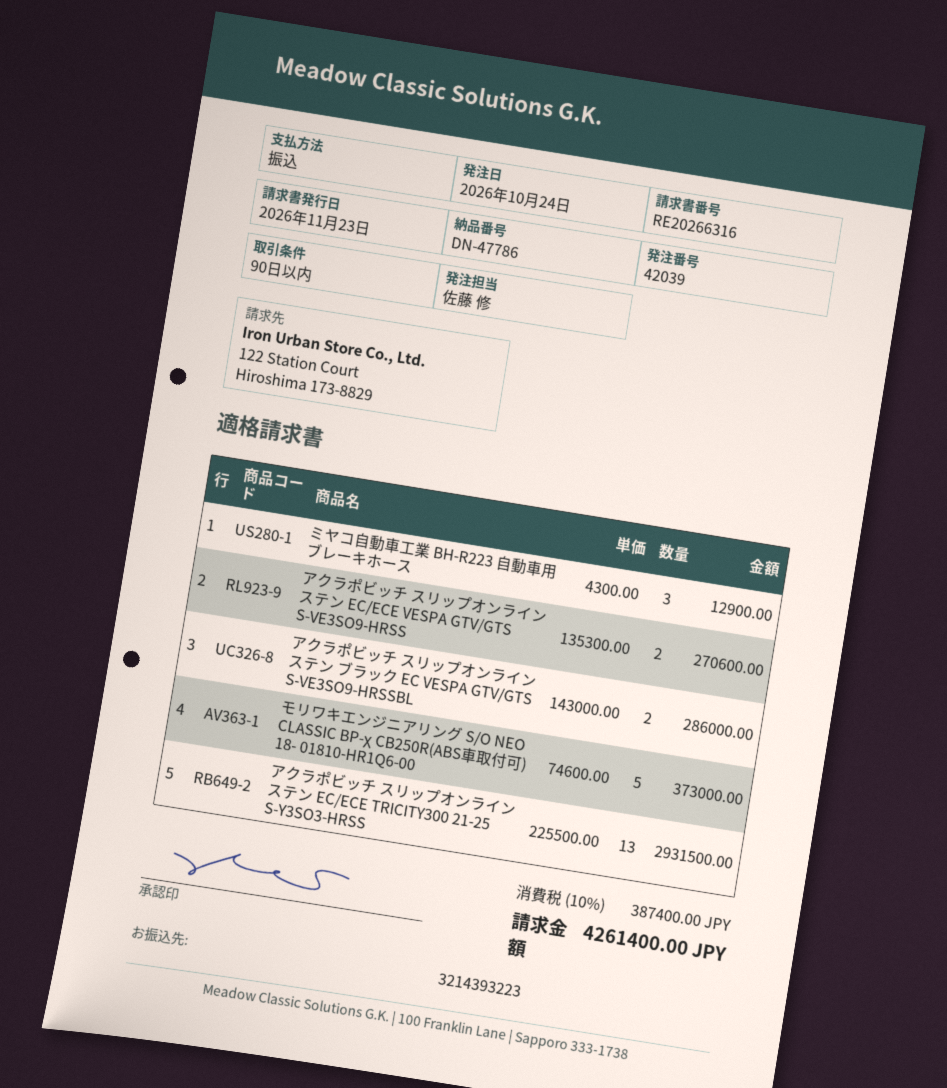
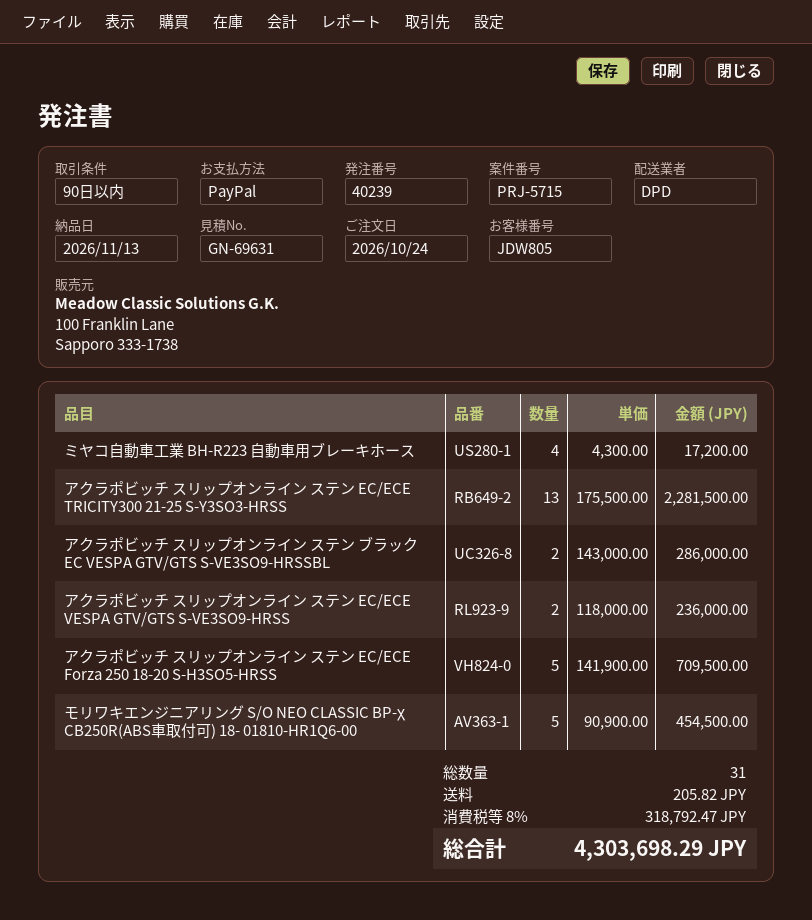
order number: 42039 -> 40239
payment method: bank transfer -> PayPal
ミヤコ自動車工業 BH-R223 自動車用ブレーキホース: 3 x 4300.00 = 12900.00 -> 4 x 4300.00 = 17200.00
アクラポビッチ スリップオンライン ステン EC/ECE VESPA GTV/GTS S-VE3SO9-HRSS: 2 x 135300.00 = 270600.00 -> 2 x 118000.00 = 236000.00
モリワキエンジニアリング S/O NEO CLASSIC BP-χ CB250R(ABS車取付可) 18- 01810-HR1Q6-00: 5 x 74600.00 = 373000.00 -> 5 x 90900.00 = 454500.00
アクラポビッチ スリップオンライン ステン EC/ECE TRICITY300 21-25 S-Y3SO3-HRSS: 13 x 225500.00 = 2931500.00 -> 13 x 175500.00 = 2281500.00
アクラポビッチ スリップオンライン ステン EC/ECE Forza 250 18-20 S-H3SO5-HRSS: none -> 5 x 141900.00 = 709500.00
shipping: none -> 205.82
tax: 10% = 387400.00 -> 8% = 318792.47
total: 4261400.00 -> 4303698.29

